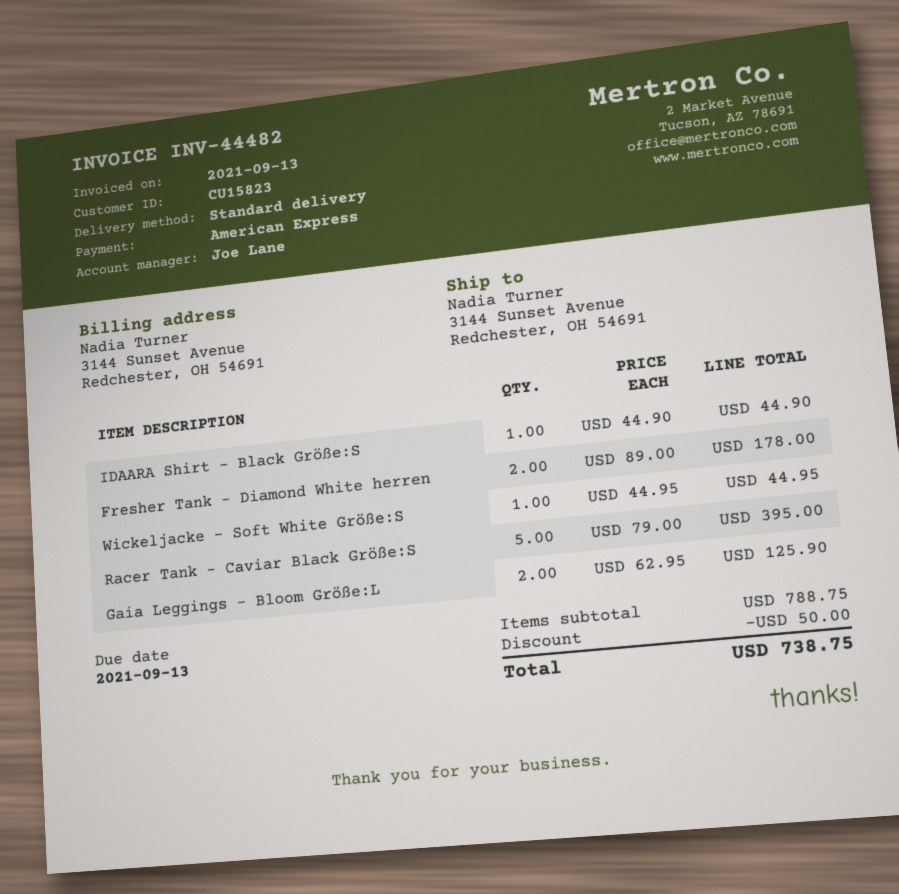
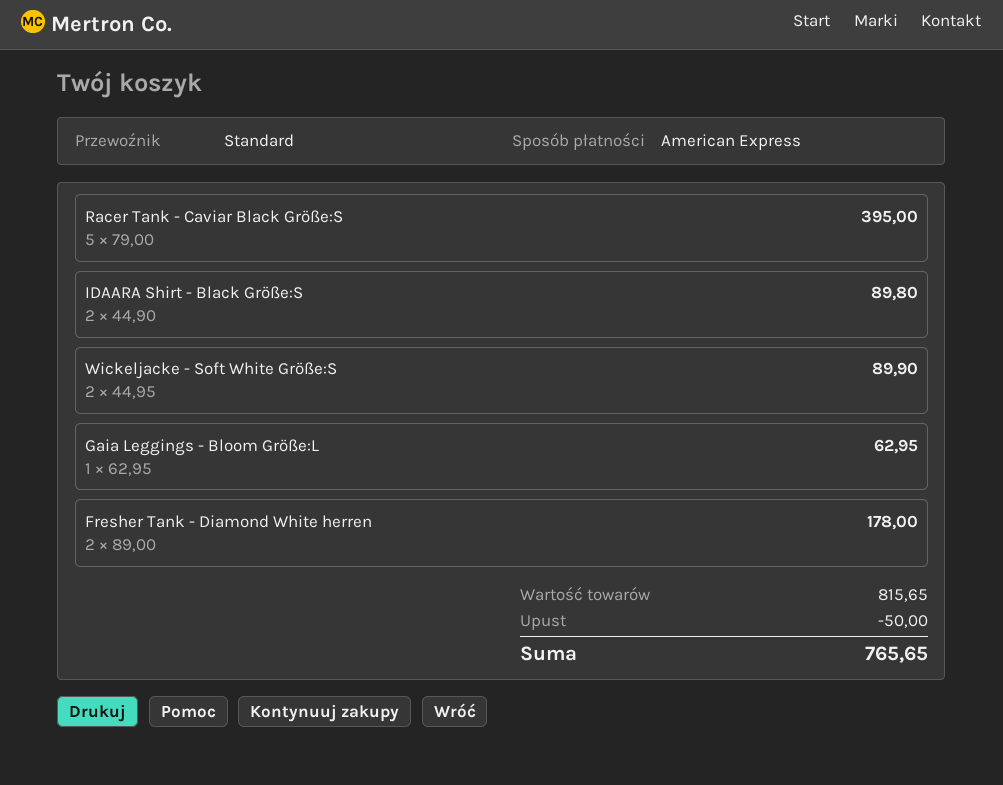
IDAARA Shirt - Black Größe:S: 1 x 44.90 = 44.90 -> 2 x 44.90 = 89.80
Wickeljacke - Soft White Größe:S: 1 x 44.95 = 44.95 -> 2 x 44.95 = 89.90
Gaia Leggings - Bloom Größe:L: 2 x 62.95 = 125.90 -> 1 x 62.95 = 62.95
subtotal: 788.75 -> 815.65
total: 738.75 -> 765.65

